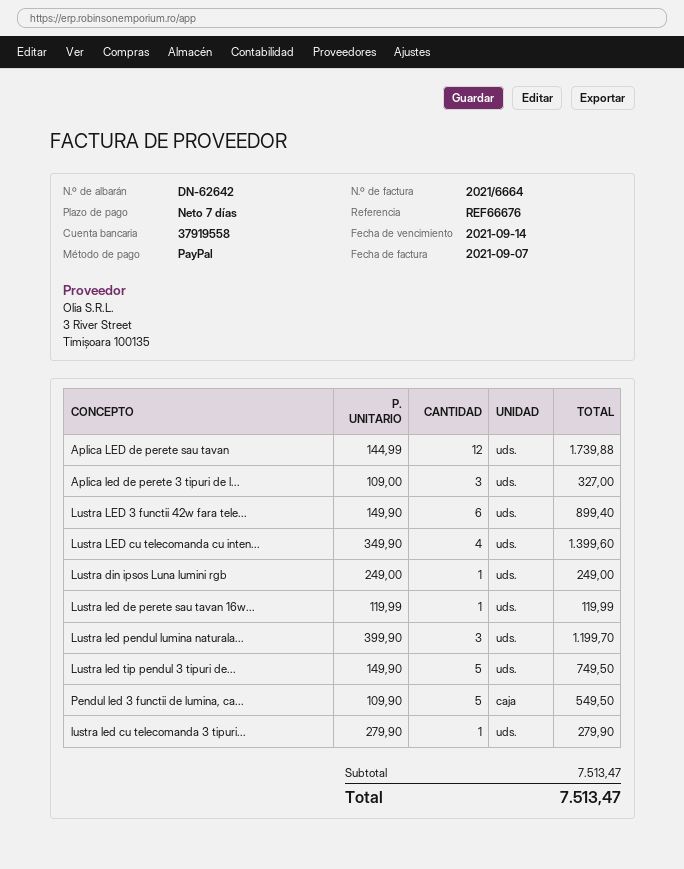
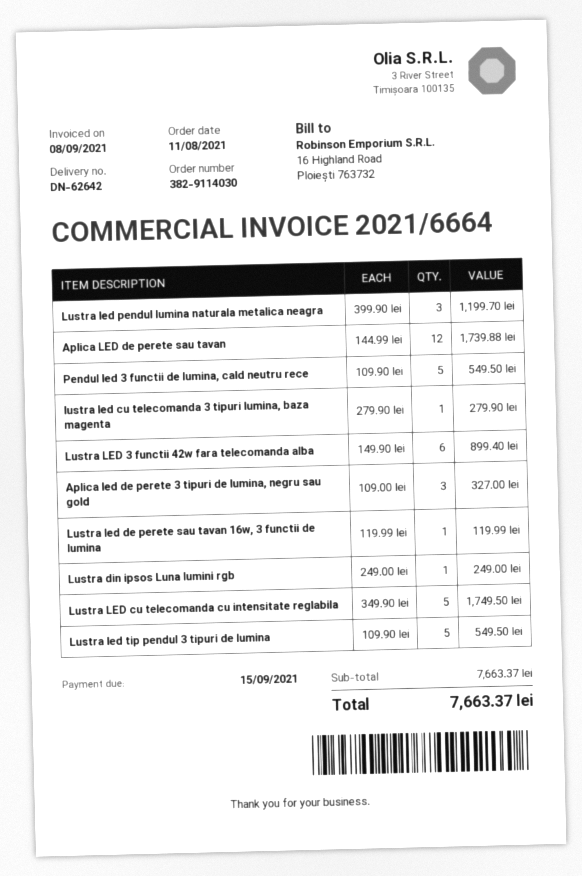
invoice date: 2021-09-07 -> 2021-09-08
due date: 2021-09-14 -> 2021-09-15
Lustra LED cu telecomanda cu inten...: 4 x 349.90 = 1399.60 -> 5 x 349.90 = 1749.50
Lustra led tip pendul 3 tipuri de...: 5 x 149.90 = 749.50 -> 5 x 109.90 = 549.50
subtotal: 7513.47 -> 7663.37
total: 7513.47 -> 7663.37

